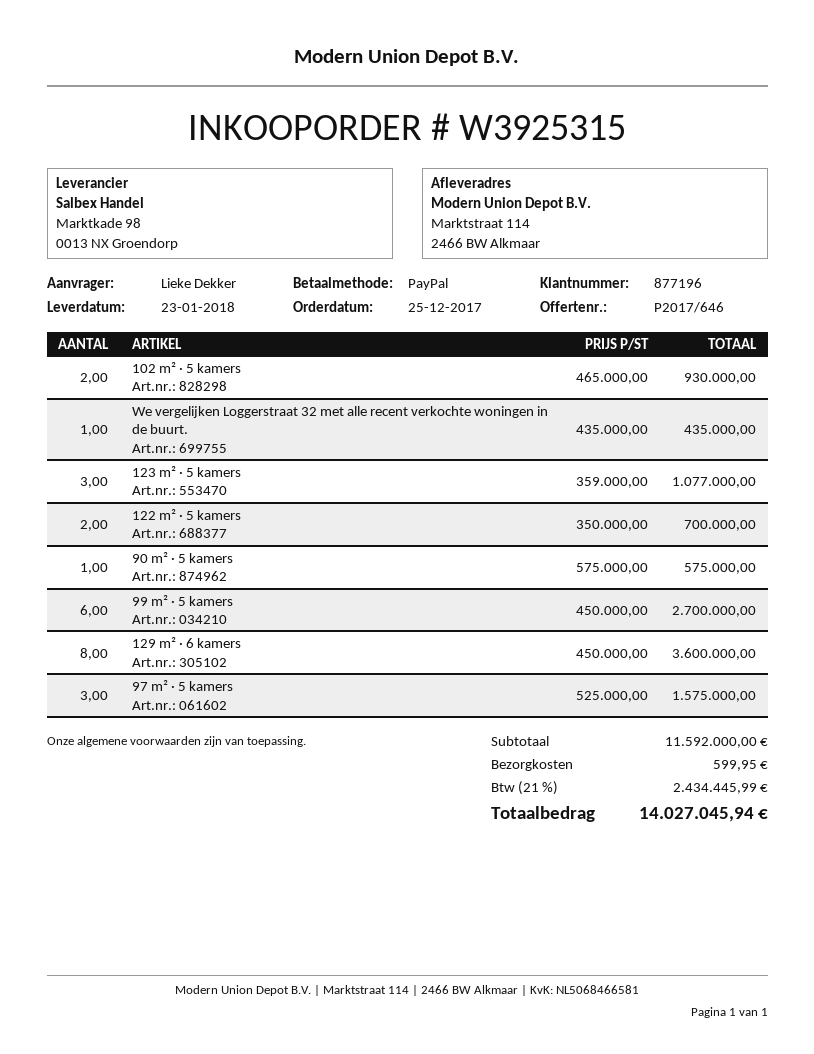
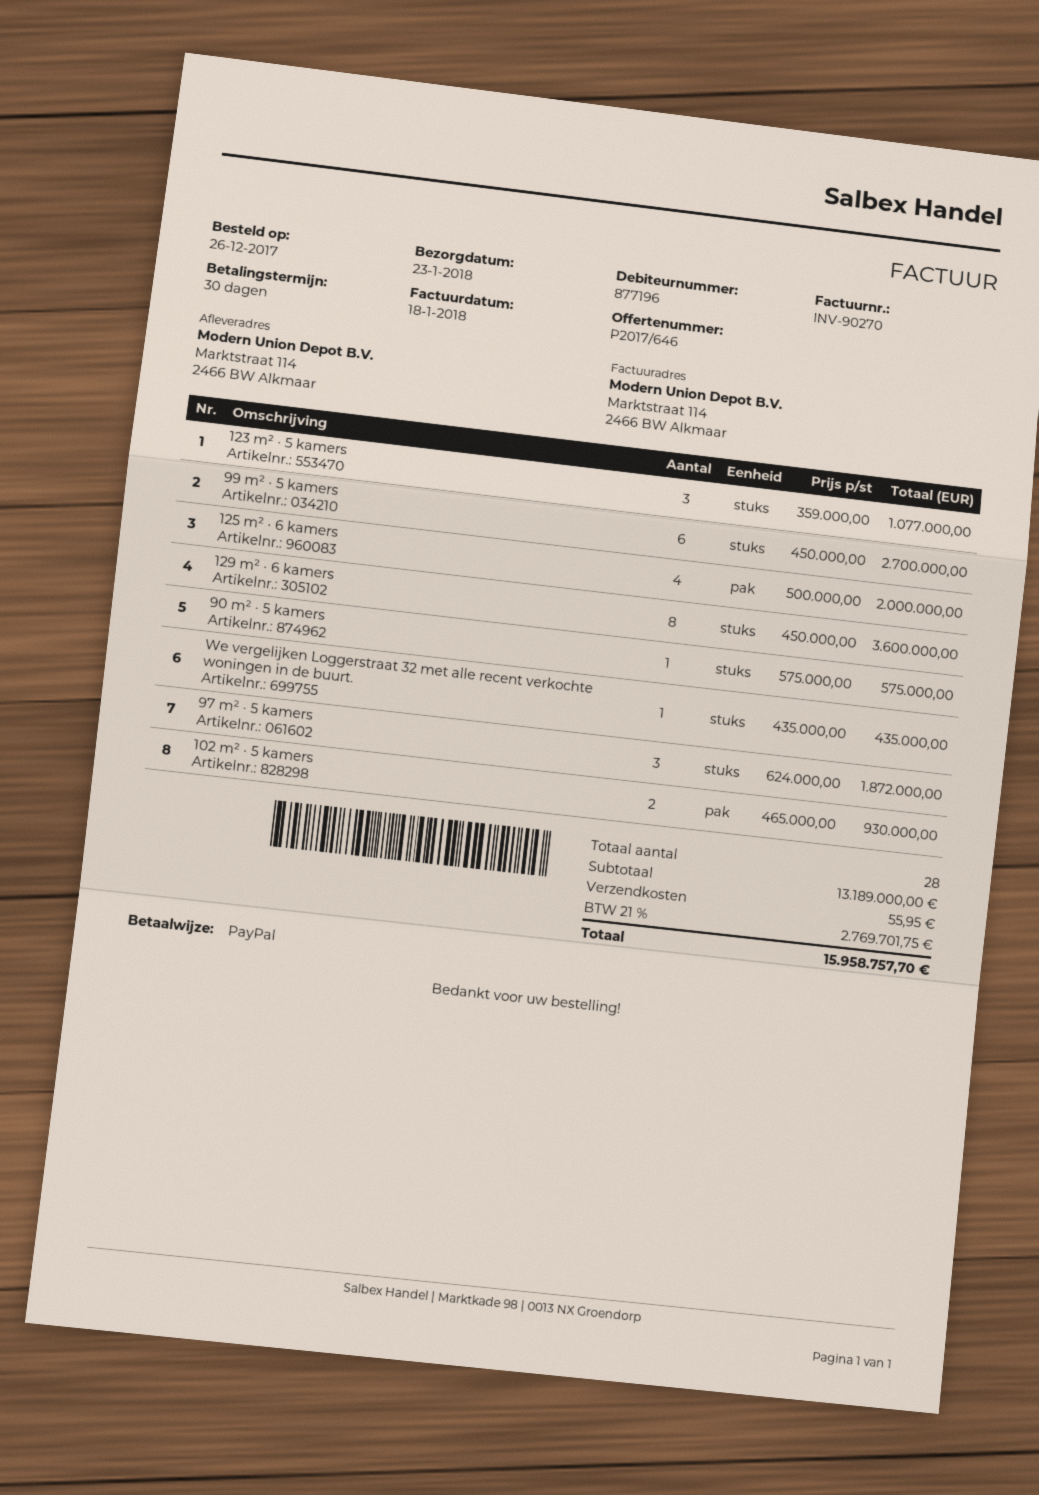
order date: 2017-12-25 -> 2017-12-26
122 m² · 5 kamers: 2 x 350000.00 = 700000.00 -> none
97 m² · 5 kamers: 3 x 525000.00 = 1575000.00 -> 3 x 624000.00 = 1872000.00
125 m² · 6 kamers: none -> 4 x 500000.00 = 2000000.00
subtotal: 11592000.00 -> 13189000.00
shipping: 599.95 -> 55.95
tax: 21% = 2434445.99 -> 21% = 2769701.75
total: 14027045.94 -> 15958757.70

